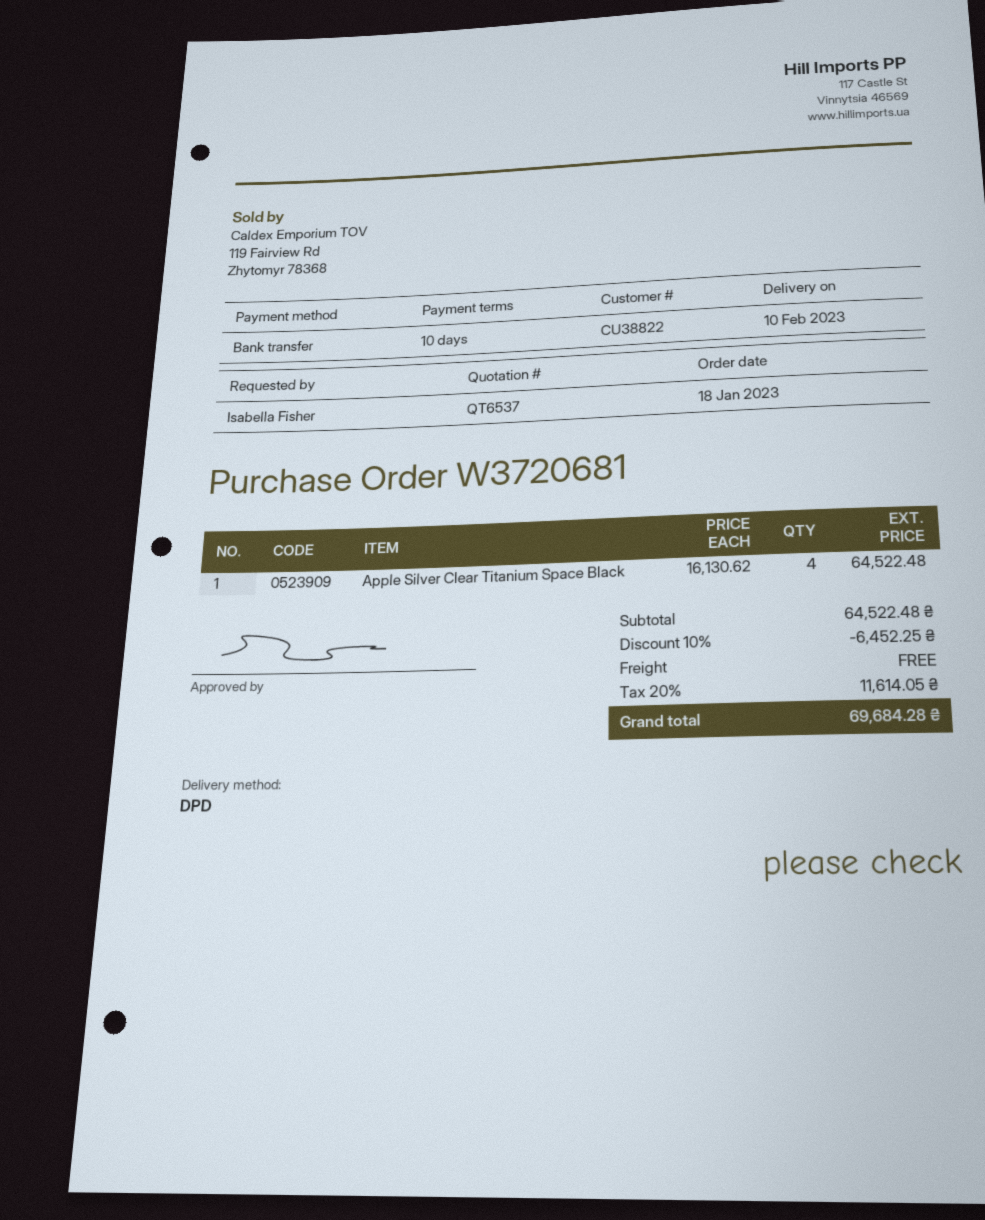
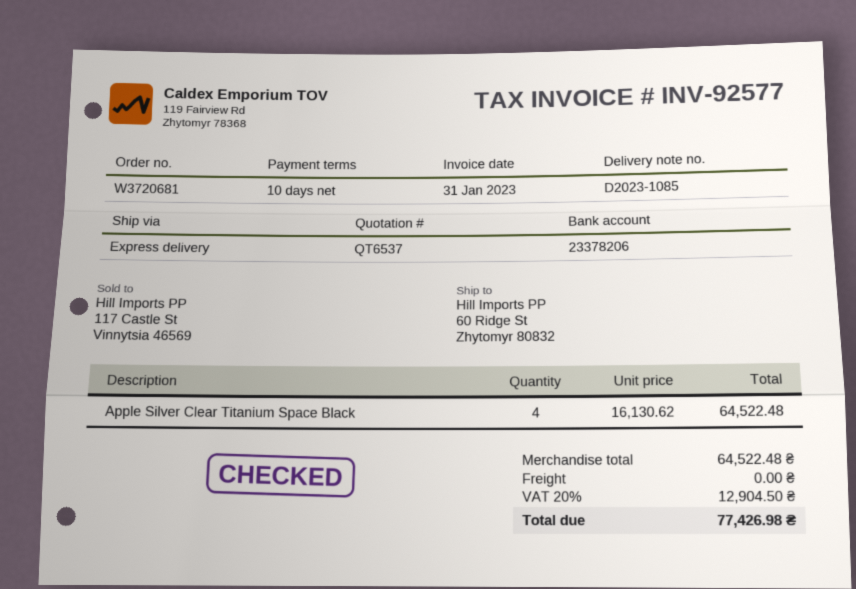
shipping method: DPD -> express
discount: 10% = 6452.25 -> none
tax: 20% = 11614.05 -> 20% = 12904.50
total: 69684.28 -> 77426.98

